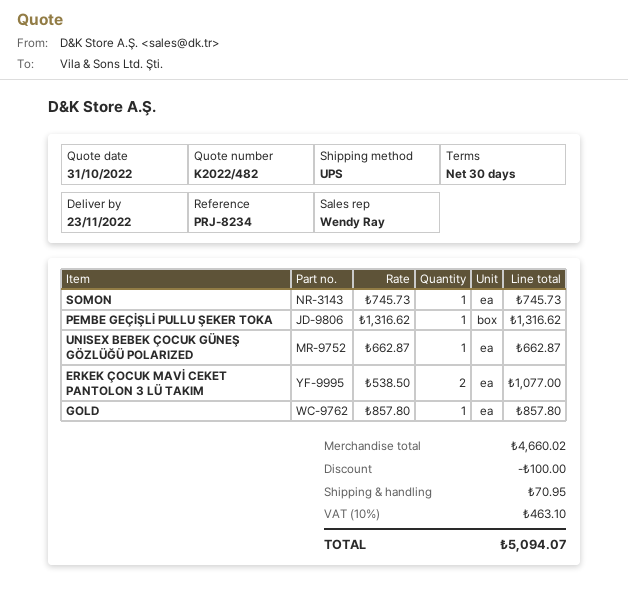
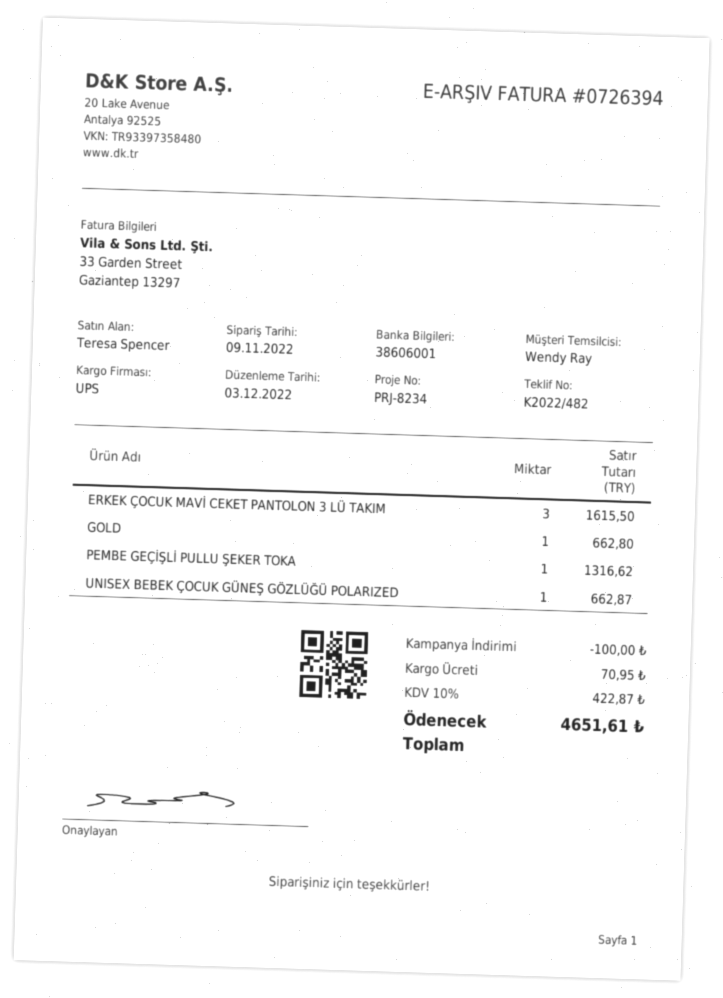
SOMON: 1 for 745.73 -> none
ERKEK ÇOCUK MAVİ CEKET PANTOLON 3 LÜ TAKIM: 2 for 1077.00 -> 3 for 1615.50
GOLD: 1 for 857.80 -> 1 for 662.80
tax: 10% = 463.10 -> 10% = 422.87
total: 5094.07 -> 4651.61

